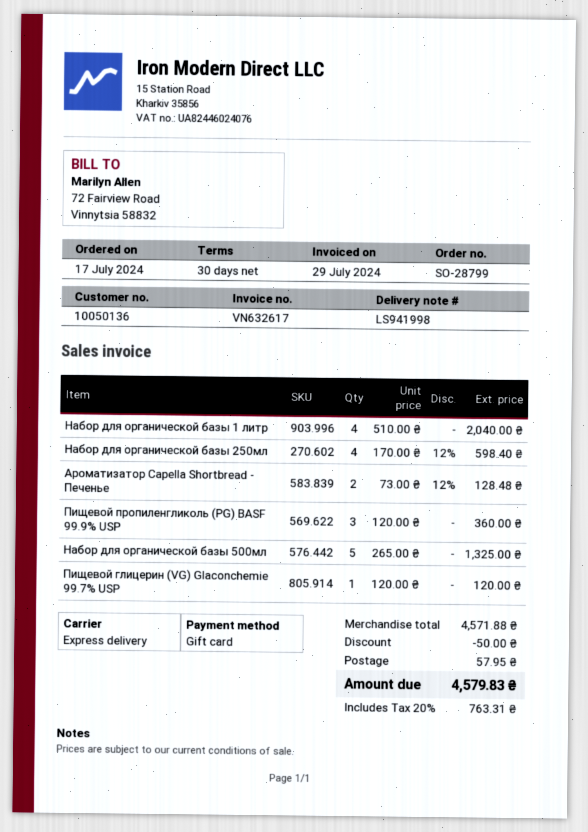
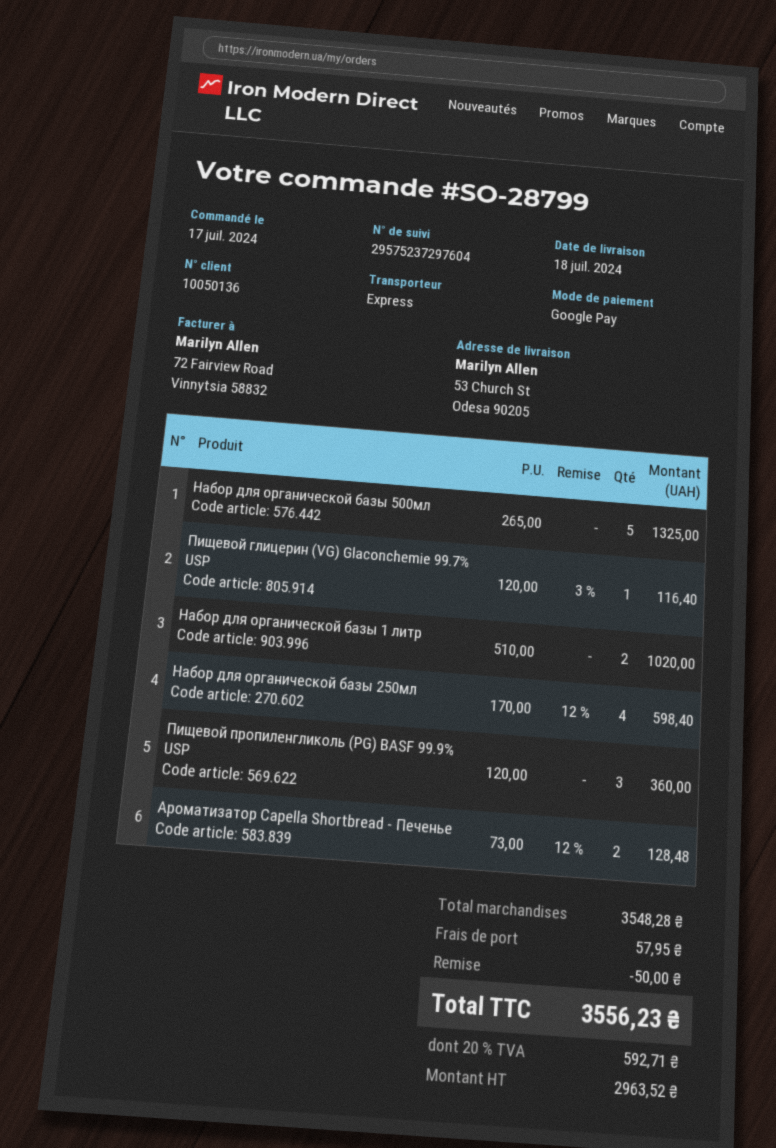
payment method: gift card -> Google Pay
Набор для органической базы 1 литр: 4 x 510.00 = 2040.00 -> 2 x 510.00 = 1020.00
Пищевой глицерин (VG) Glaconchemie 99.7% USP: 1 x 120.00 = 120.00 -> 1 x 120.00 - 3% = 116.40
subtotal: 4571.88 -> 3548.28
tax: 20% = 763.31 -> 20% = 592.71
total: 4579.83 -> 3556.23

